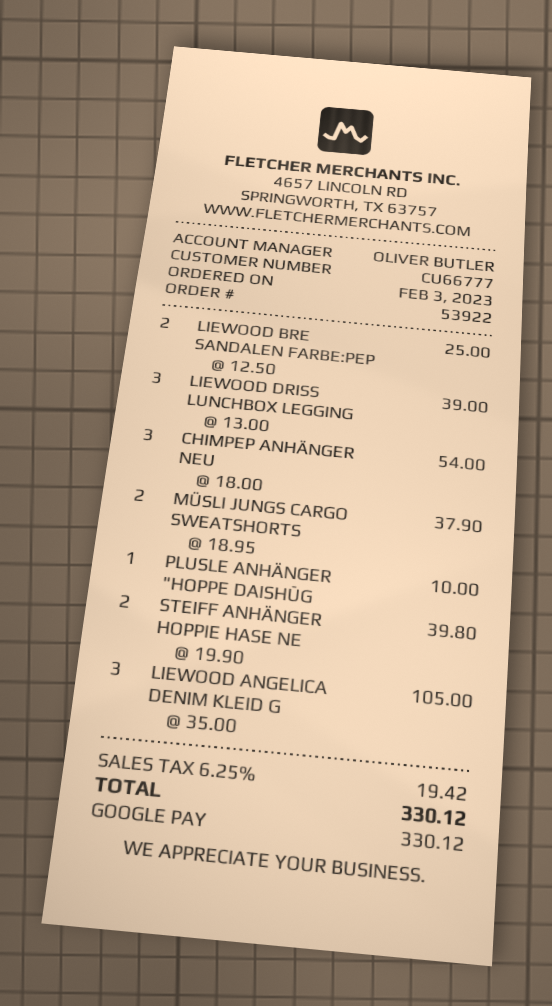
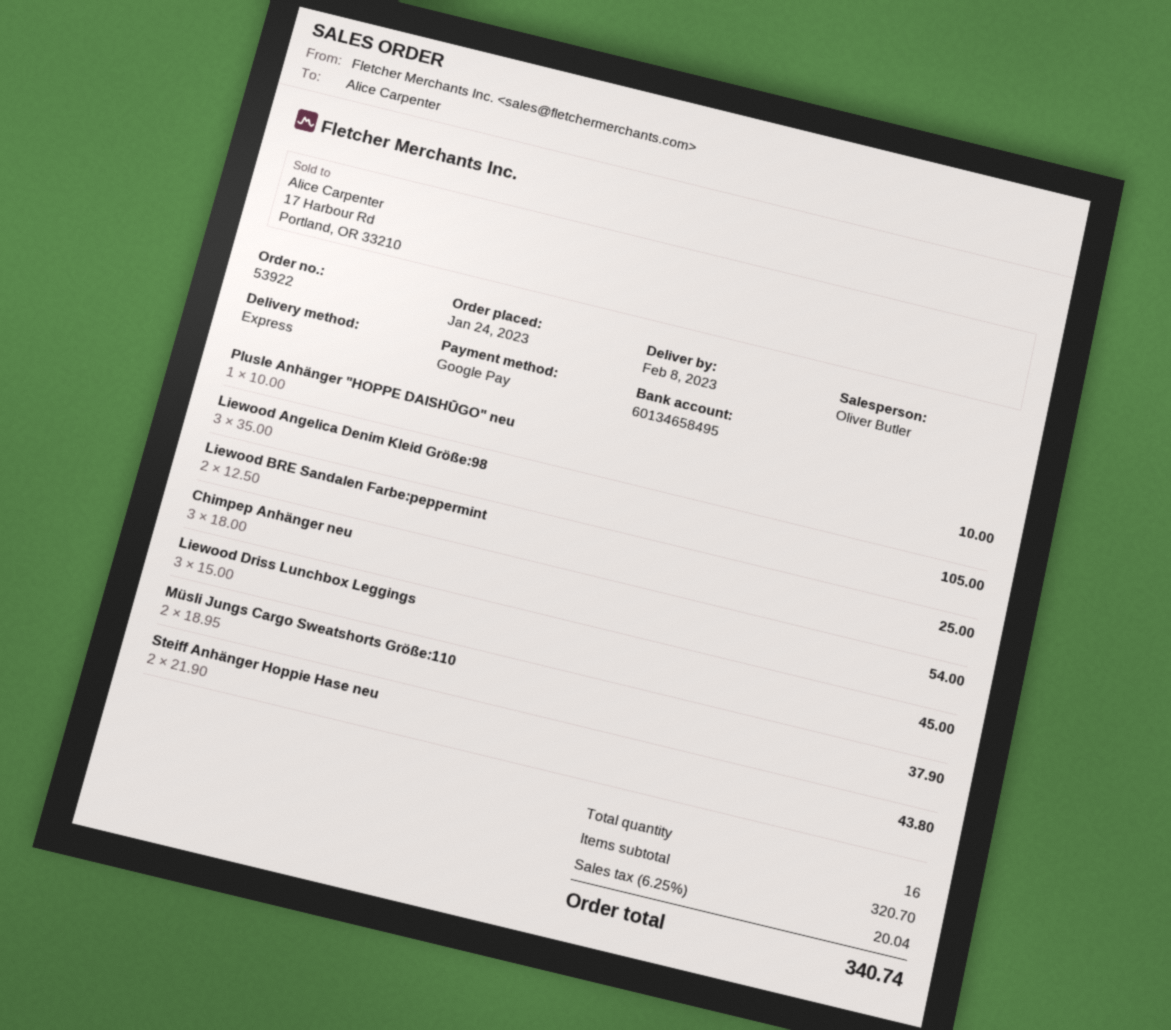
order date: 2023-02-03 -> 2023-01-24
LIEWOOD DRISS LUNCHBOX LEGGING: 3 x 13.00 = 39.00 -> 3 x 15.00 = 45.00
STEIFF ANHÄNGER HOPPIE HASE NE: 2 x 19.90 = 39.80 -> 2 x 21.90 = 43.80
tax: 6.25% = 19.42 -> 6.25% = 20.04
total: 330.12 -> 340.74

